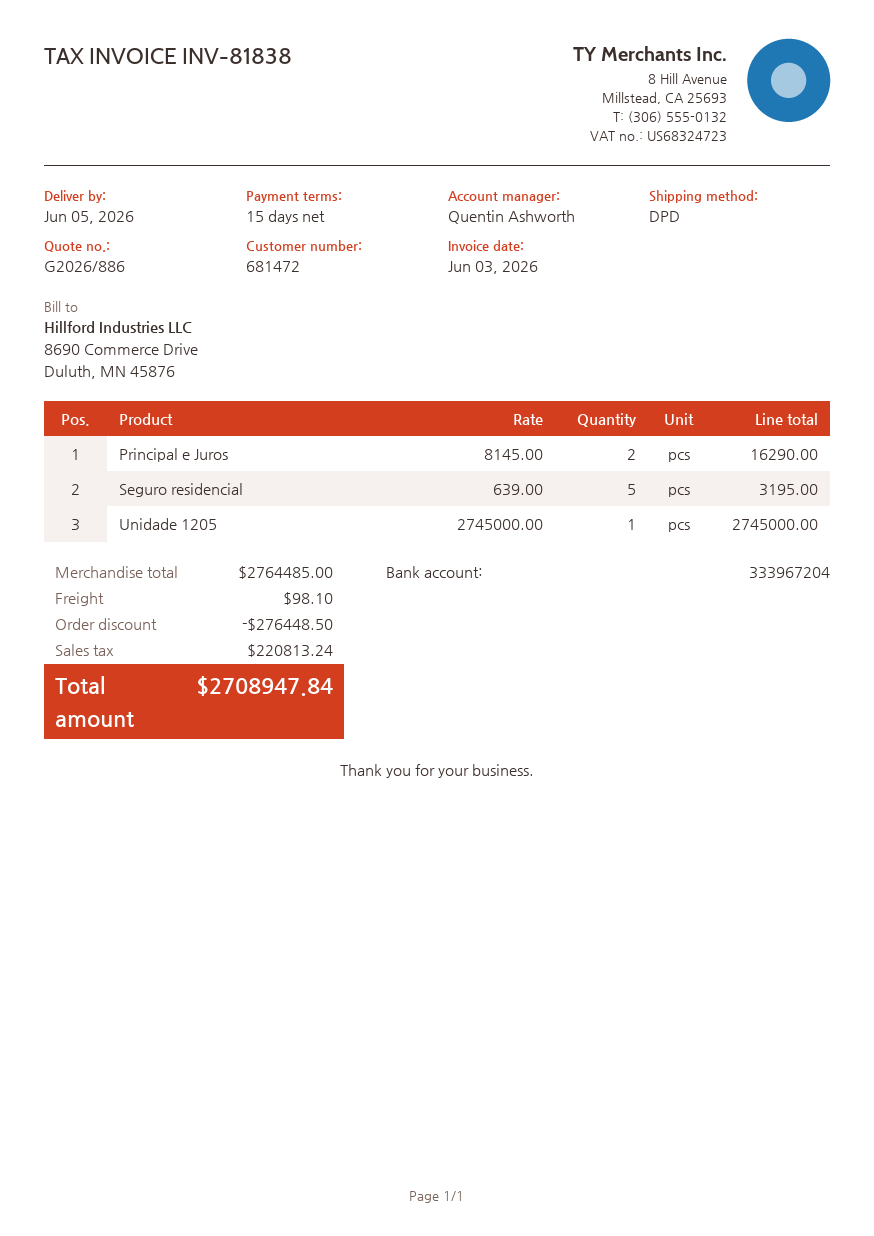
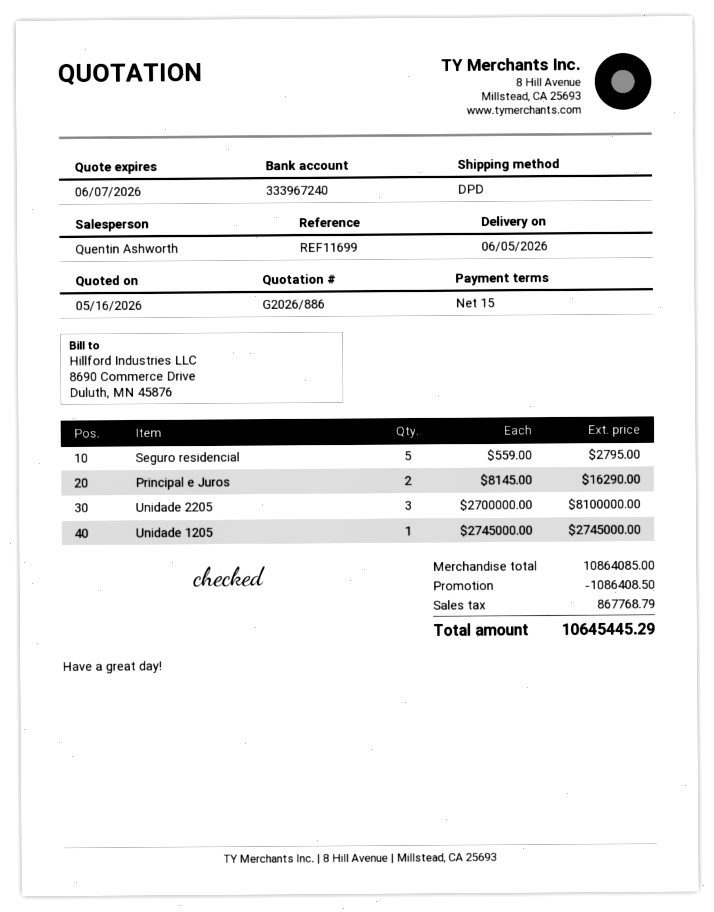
bank account: 333967204 -> 333967240
Seguro residencial: 5 x 639.00 = 3195.00 -> 5 x 559.00 = 2795.00
Unidade 2205: none -> 3 x 2700000.00 = 8100000.00
subtotal: 2764485.00 -> 10864085.00
discount: 276448.50 -> 1086408.50
shipping: 98.10 -> none
tax: 220813.24 -> 867768.79
total: 2708947.84 -> 10645445.29

